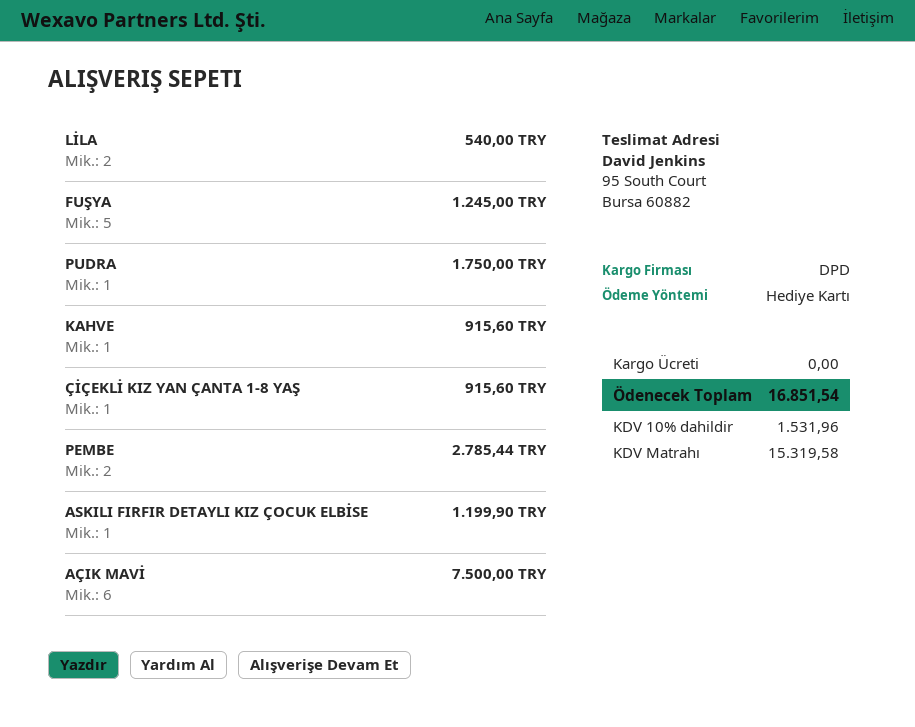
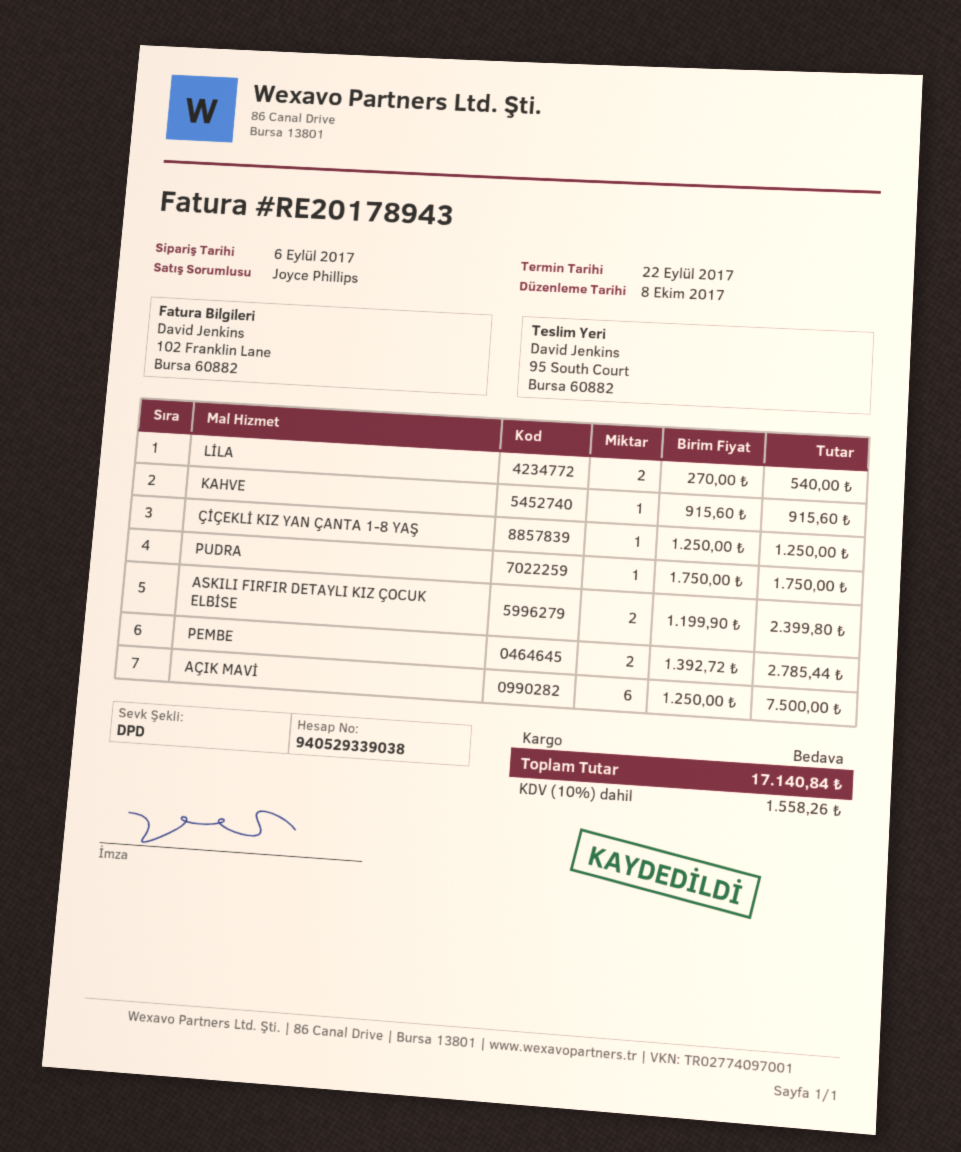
FUŞYA: 5 for 1245.00 -> none
ÇİÇEKLİ KIZ YAN ÇANTA 1-8 YAŞ: 1 for 915.60 -> 1 for 1250.00
ASKILI FIRFIR DETAYLI KIZ ÇOCUK ELBİSE: 1 for 1199.90 -> 2 for 2399.80
tax: 10% = 1531.96 -> 10% = 1558.26
total: 16851.54 -> 17140.84

